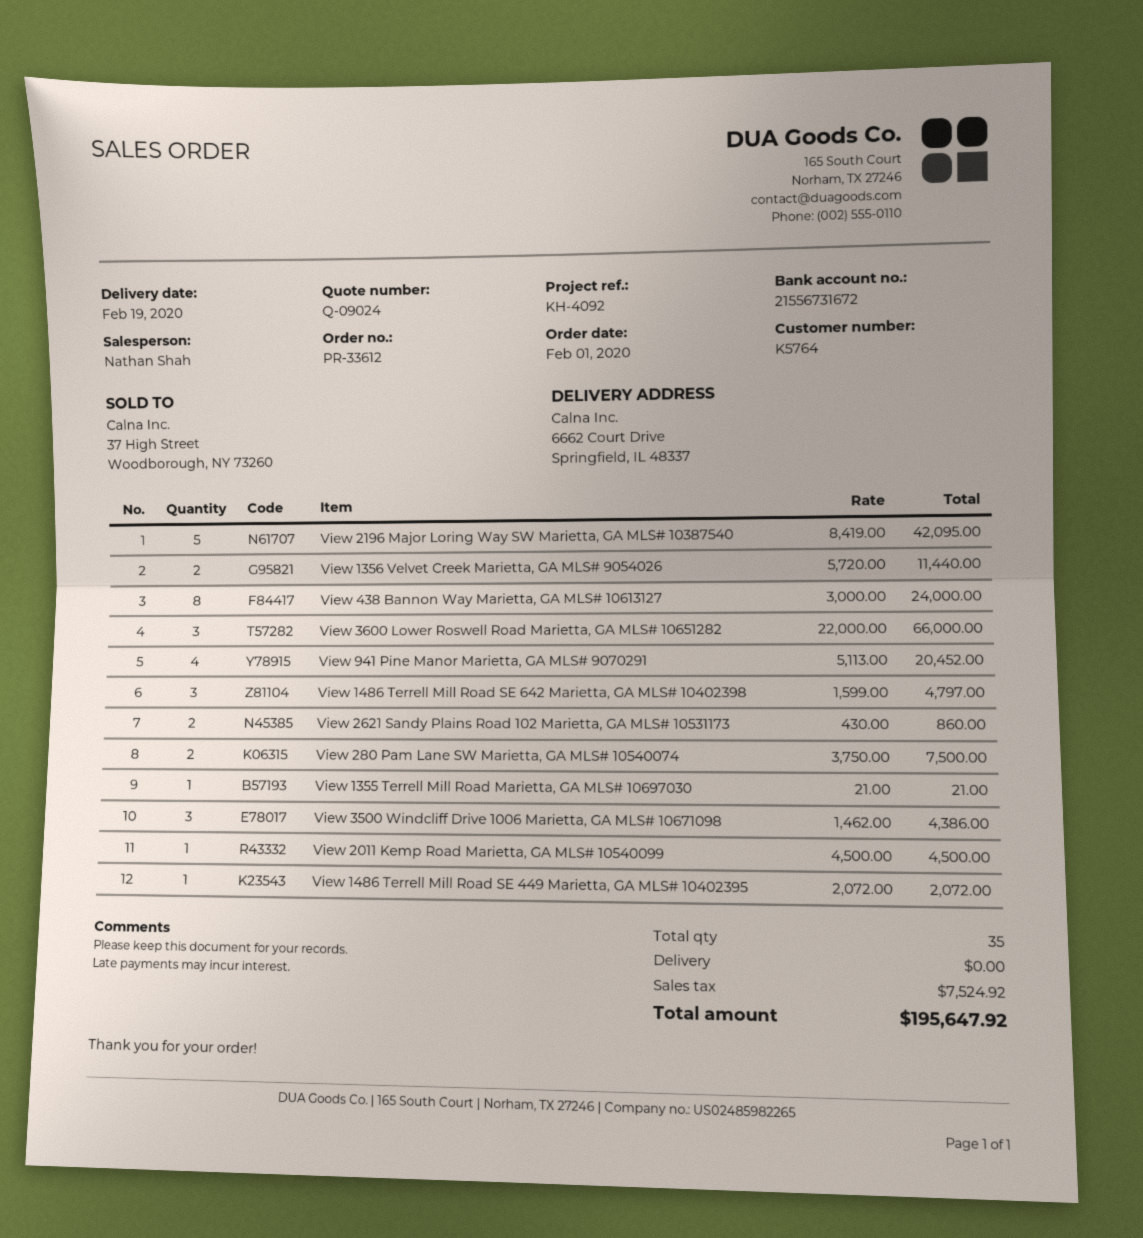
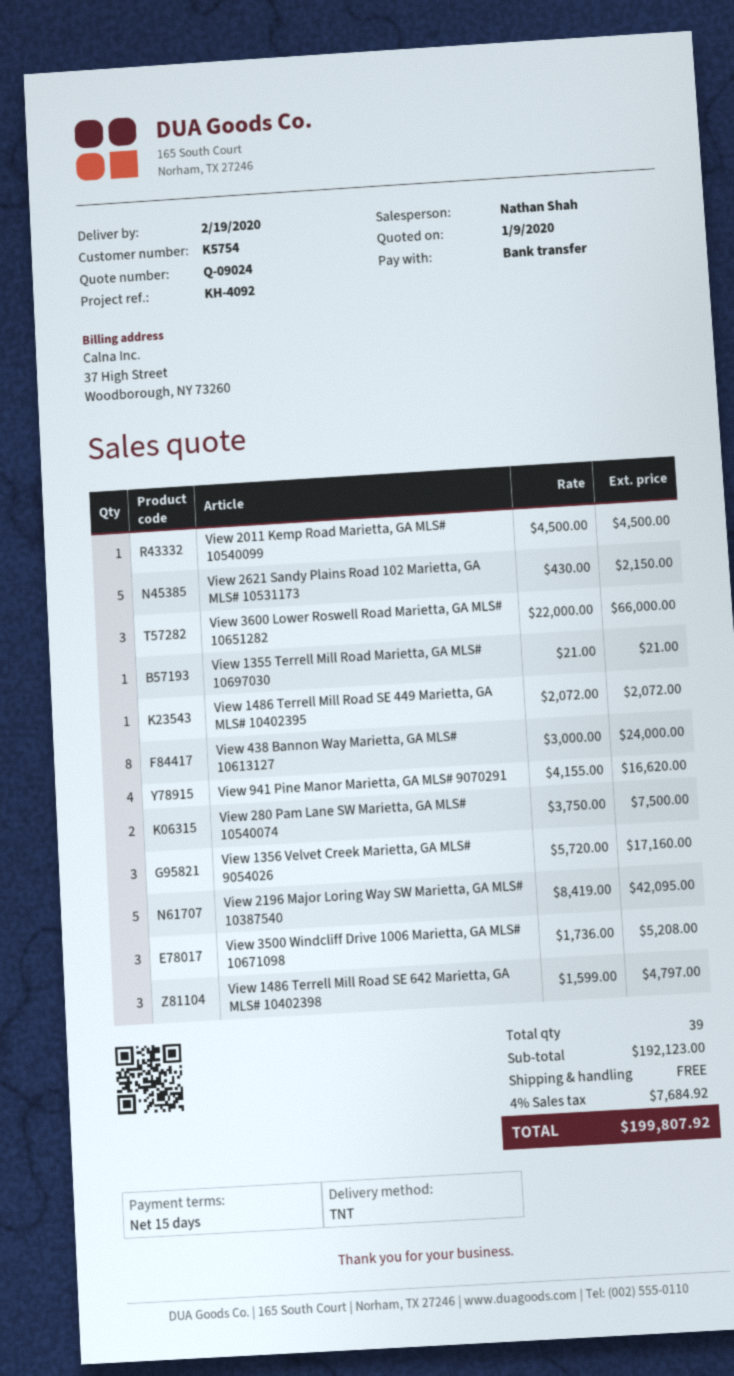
customer number: K5764 -> K5754
View 1356 Velvet Creek Marietta, GA MLS# 9054026: 2 x 5720.00 = 11440.00 -> 3 x 5720.00 = 17160.00
View 941 Pine Manor Marietta, GA MLS# 9070291: 4 x 5113.00 = 20452.00 -> 4 x 4155.00 = 16620.00
View 2621 Sandy Plains Road 102 Marietta, GA MLS# 10531173: 2 x 430.00 = 860.00 -> 5 x 430.00 = 2150.00
View 3500 Windcliff Drive 1006 Marietta, GA MLS# 10671098: 3 x 1462.00 = 4386.00 -> 3 x 1736.00 = 5208.00
total quantity: 35 -> 39
tax: 7524.92 -> 7684.92
total: 195647.92 -> 199807.92

